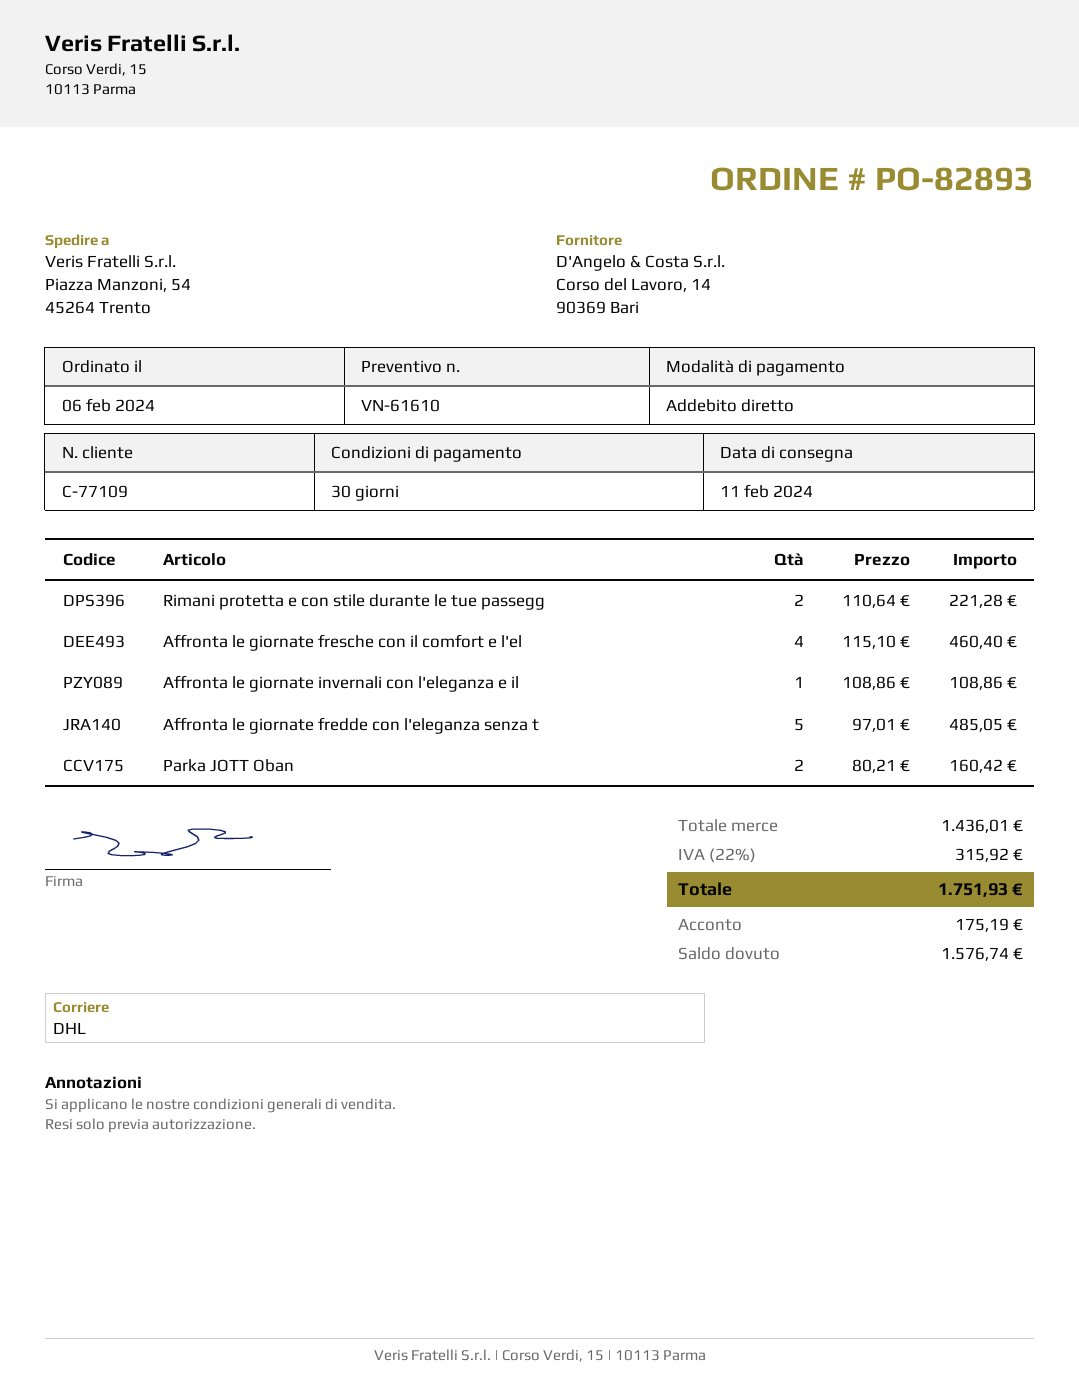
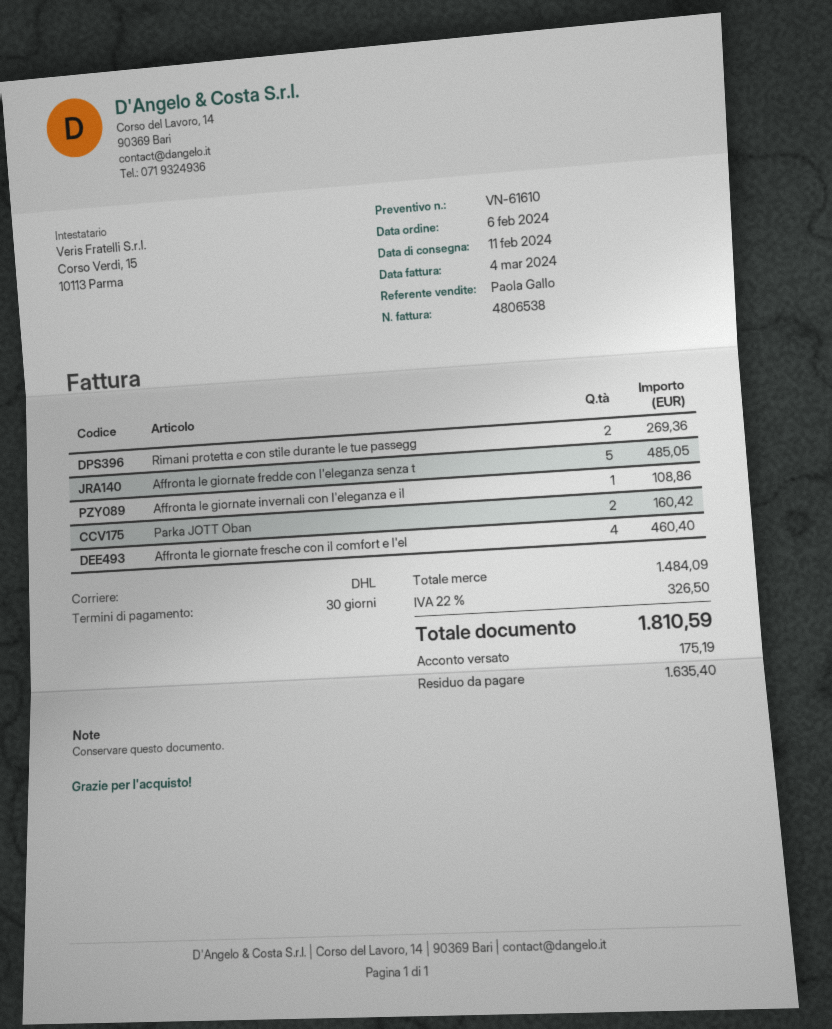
Rimani protetta e con stile durante le tue passegg: 2 for 221.28 -> 2 for 269.36
subtotal: 1436.01 -> 1484.09
tax: 22% = 315.92 -> 22% = 326.50
total: 1751.93 -> 1810.59
balance: 1576.74 -> 1635.40

